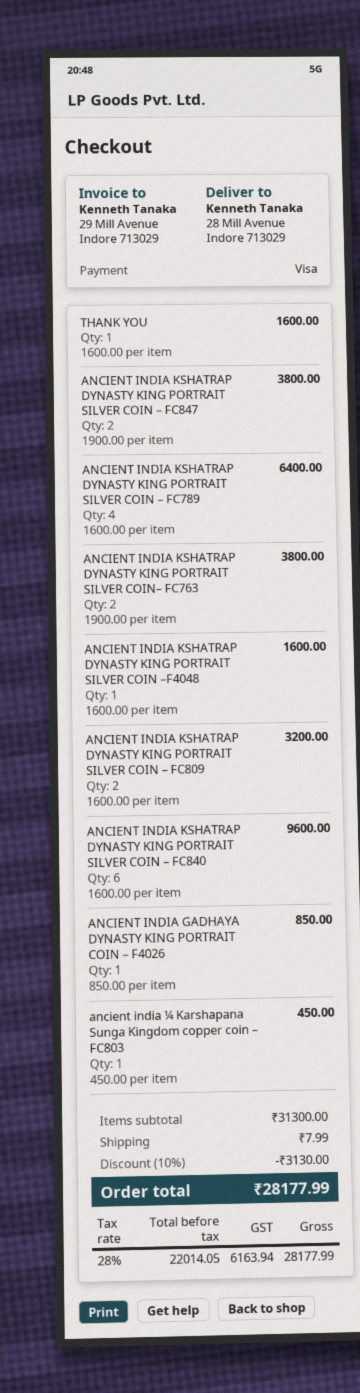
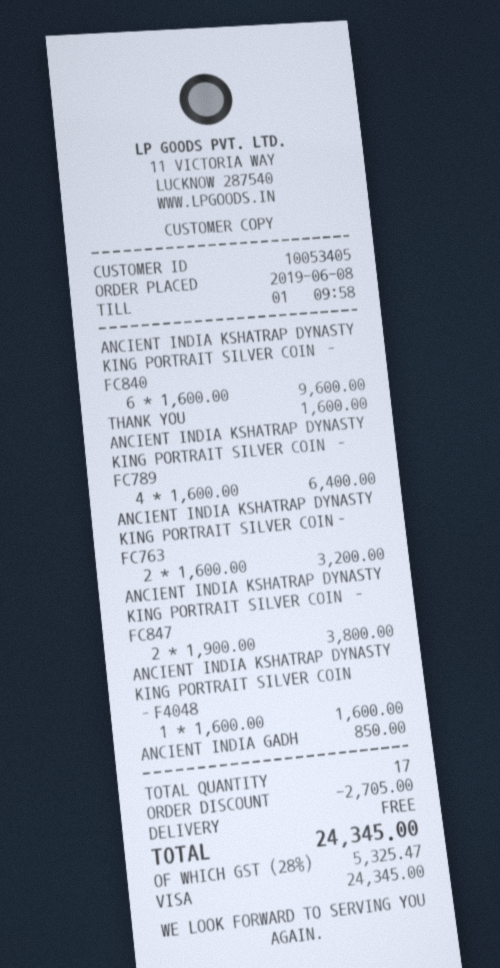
ANCIENT INDIA KSHATRAP DYNASTY KING PORTRAIT SILVER COIN– FC763: 2 x 1900.00 = 3800.00 -> 2 x 1600.00 = 3200.00
ANCIENT INDIA KSHATRAP DYNASTY KING PORTRAIT SILVER COIN – FC809: 2 x 1600.00 = 3200.00 -> none
ancient india ¼ Karshapana Sunga Kingdom copper coin – FC803: 1 x 450.00 = 450.00 -> none
discount: 3130.00 -> 2705.00
shipping: 7.99 -> 0.00
tax: 28% = 6163.94 -> 28% = 5325.47
total: 28177.99 -> 24345.00

